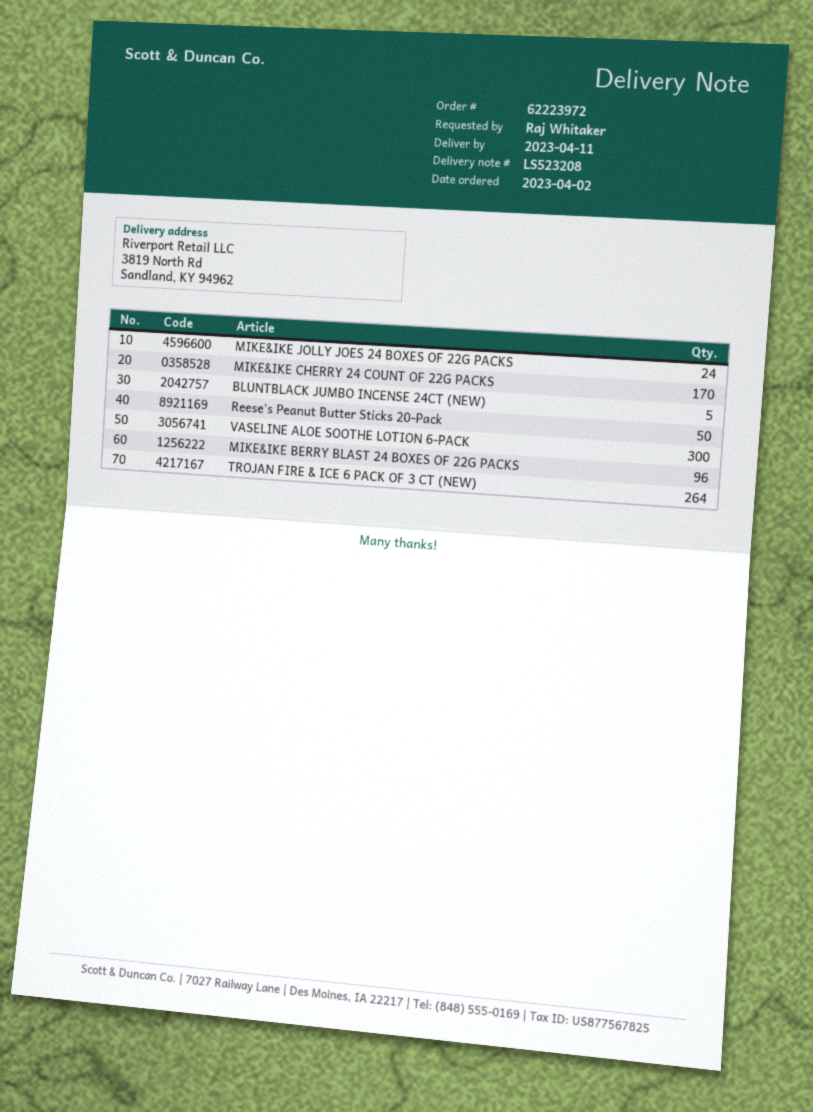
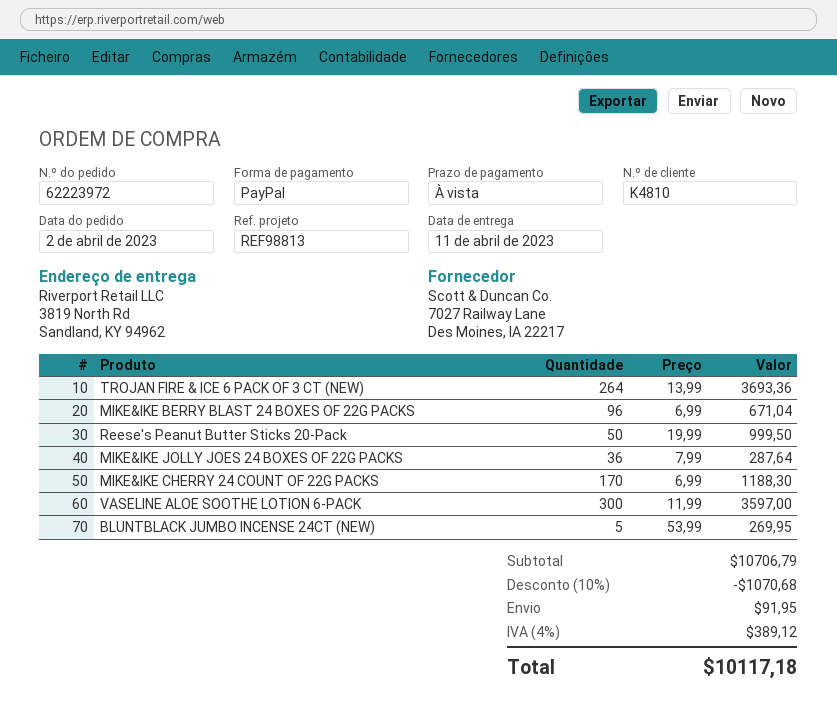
MIKE&IKE JOLLY JOES 24 BOXES OF 22G PACKS: 24 -> 36

